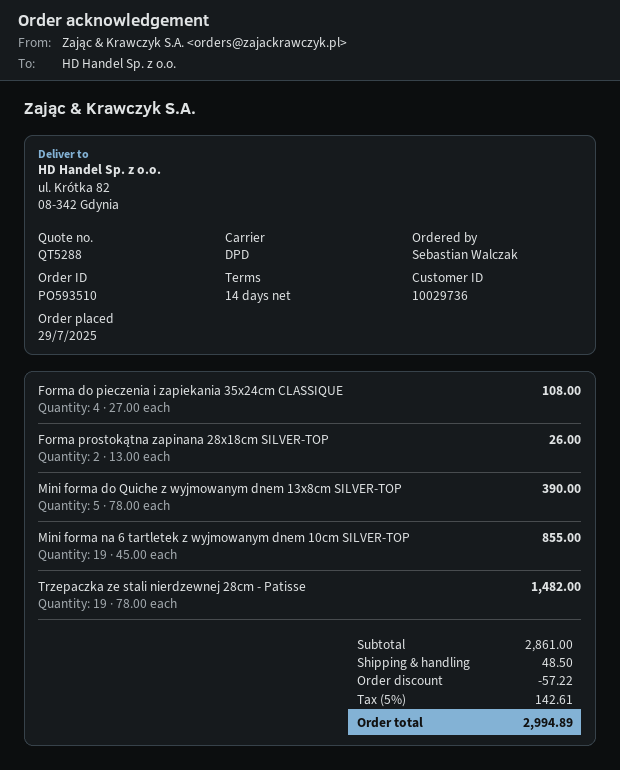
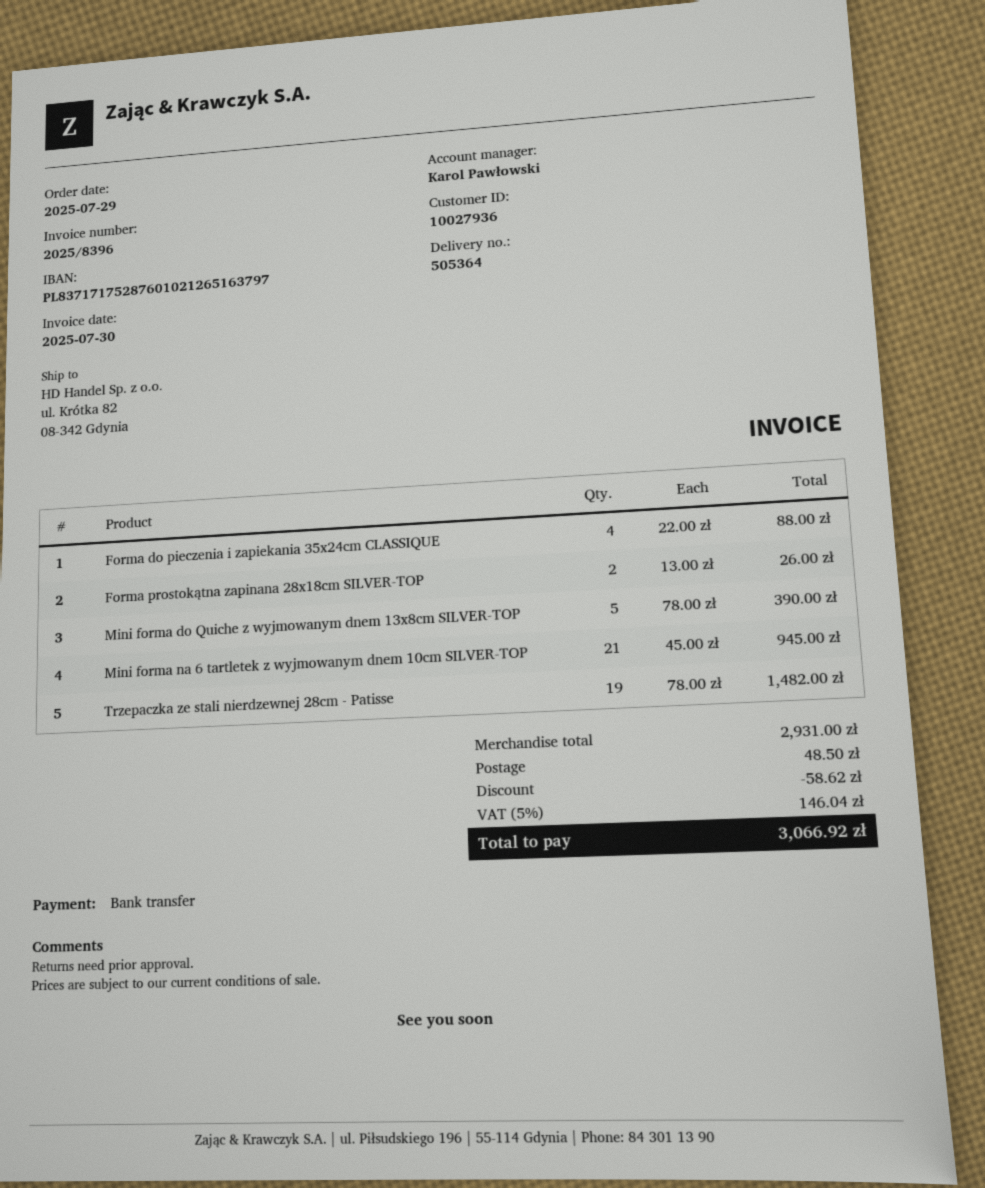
customer number: 10029736 -> 10027936
Forma do pieczenia i zapiekania 35x24cm CLASSIQUE: 4 x 27.00 = 108.00 -> 4 x 22.00 = 88.00
Mini forma na 6 tartletek z wyjmowanym dnem 10cm SILVER-TOP: 19 x 45.00 = 855.00 -> 21 x 45.00 = 945.00
subtotal: 2861.00 -> 2931.00
discount: 57.22 -> 58.62
tax: 5% = 142.61 -> 5% = 146.04
total: 2994.89 -> 3066.92

